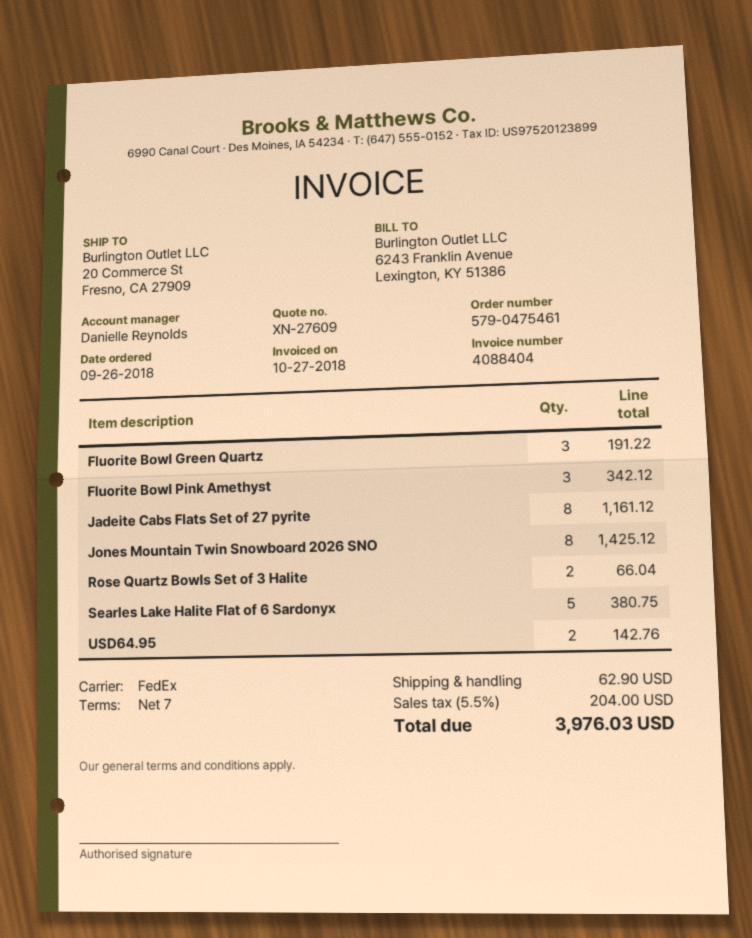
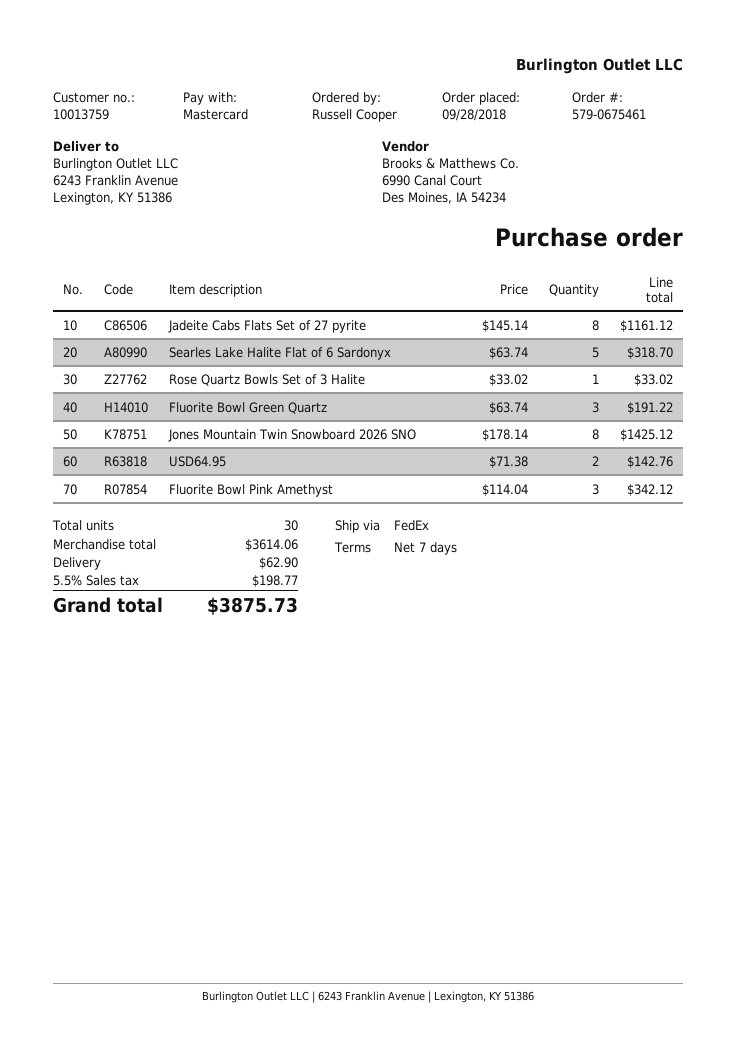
order number: 579-0475461 -> 579-0675461
order date: 2018-09-26 -> 2018-09-28
ship to: 20 Commerce St, Fresno, CA 27909 -> 6243 Franklin Avenue, Lexington, KY 51386
Rose Quartz Bowls Set of 3 Halite: 2 for 66.04 -> 1 for 33.02
Searles Lake Halite Flat of 6 Sardonyx: 5 for 380.75 -> 5 for 318.70
tax: 5.5% = 204.00 -> 5.5% = 198.77
total: 3976.03 -> 3875.73

